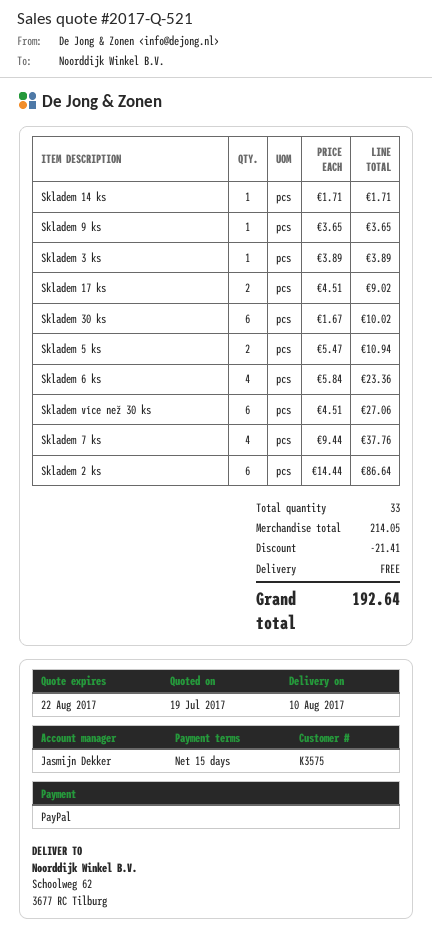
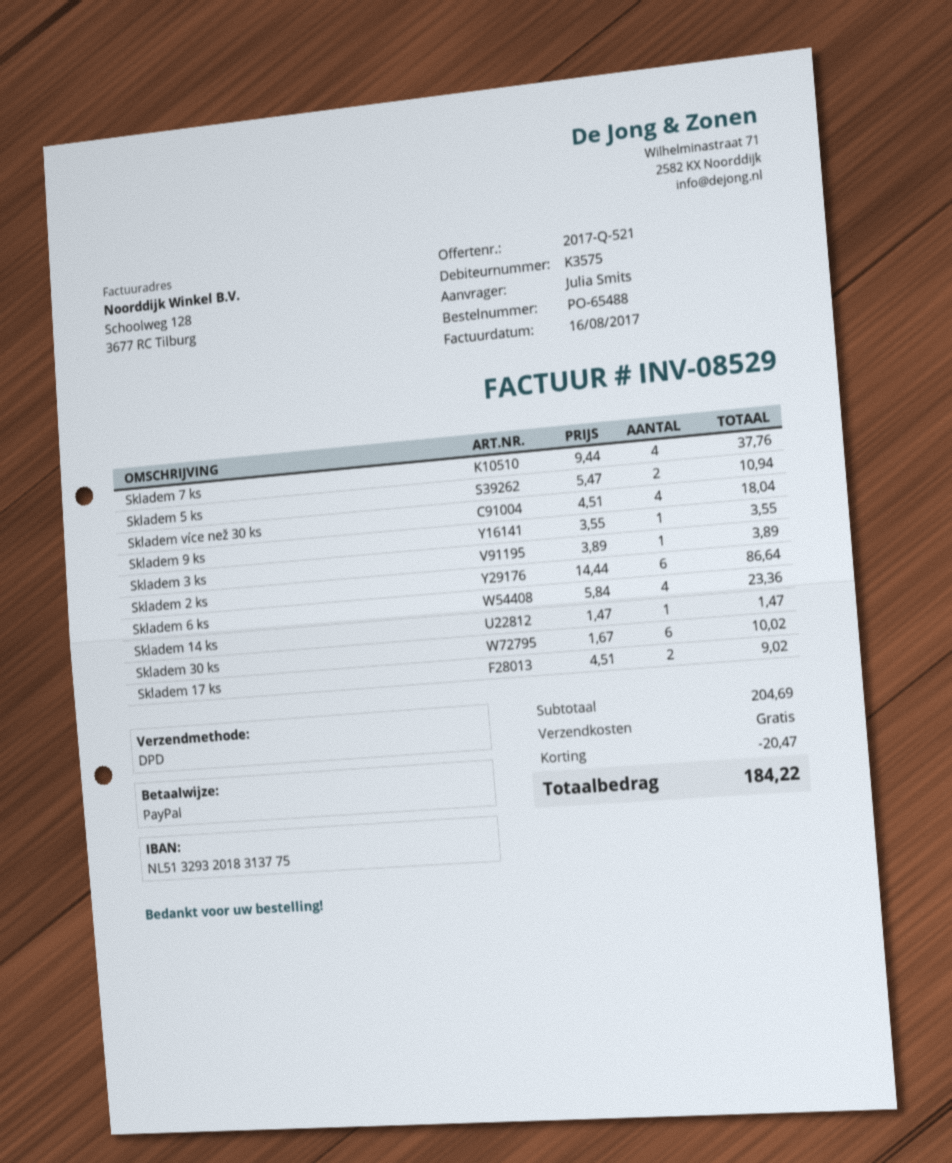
Skladem 14 ks: 1 x 1.71 = 1.71 -> 1 x 1.47 = 1.47
Skladem 9 ks: 1 x 3.65 = 3.65 -> 1 x 3.55 = 3.55
Skladem více než 30 ks: 6 x 4.51 = 27.06 -> 4 x 4.51 = 18.04
subtotal: 214.05 -> 204.69
discount: 21.41 -> 20.47
total: 192.64 -> 184.22

